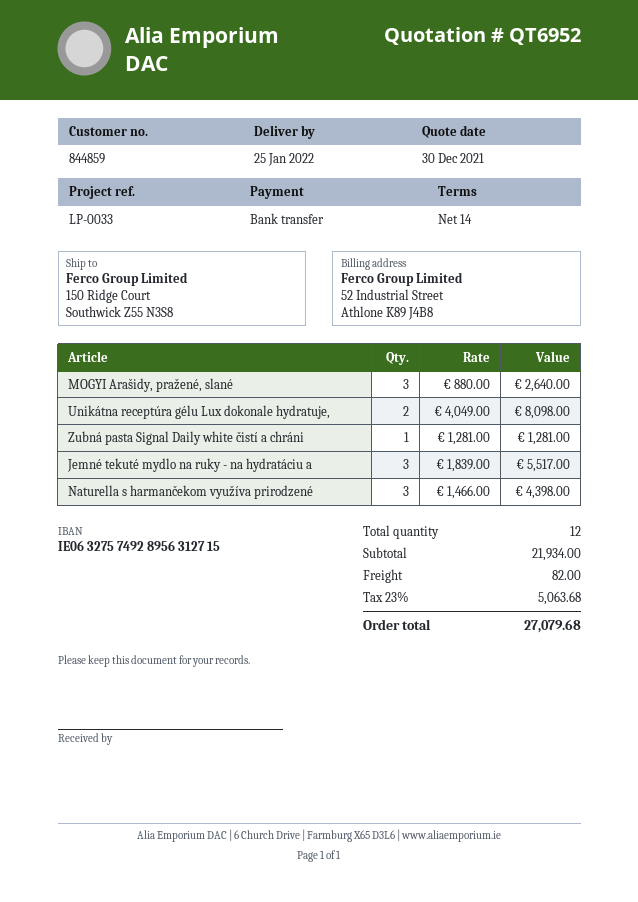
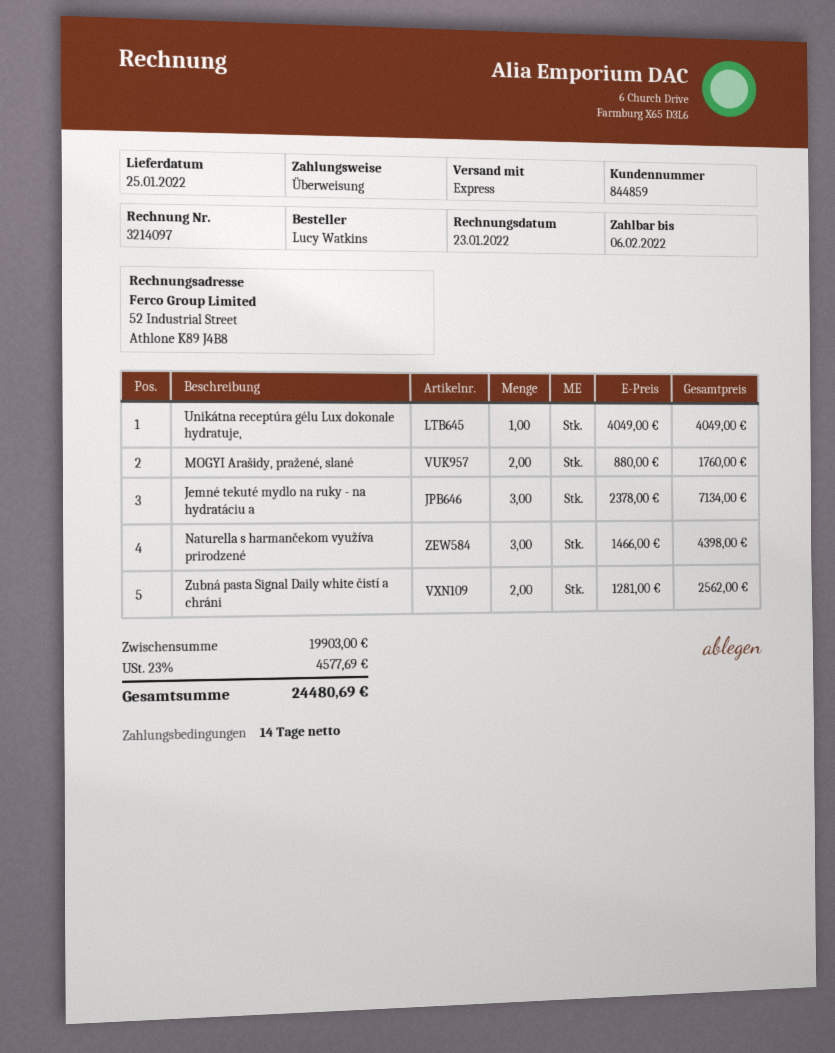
MOGYI Arašidy, pražené, slané: 3 x 880.00 = 2640.00 -> 2 x 880.00 = 1760.00
Unikátna receptúra gélu Lux dokonale hydratuje,: 2 x 4049.00 = 8098.00 -> 1 x 4049.00 = 4049.00
Zubná pasta Signal Daily white čistí a chráni: 1 x 1281.00 = 1281.00 -> 2 x 1281.00 = 2562.00
Jemné tekuté mydlo na ruky - na hydratáciu a: 3 x 1839.00 = 5517.00 -> 3 x 2378.00 = 7134.00
subtotal: 21934.00 -> 19903.00
shipping: 82.00 -> none
tax: 23% = 5063.68 -> 23% = 4577.69
total: 27079.68 -> 24480.69

